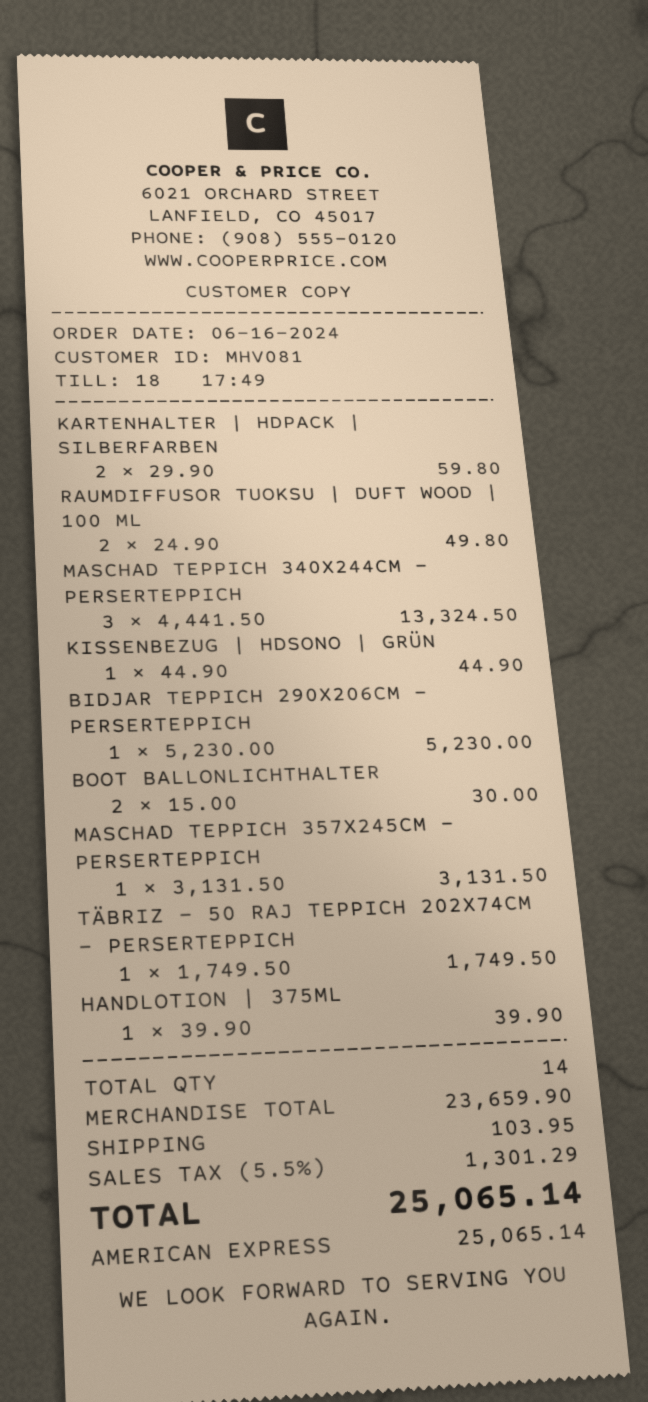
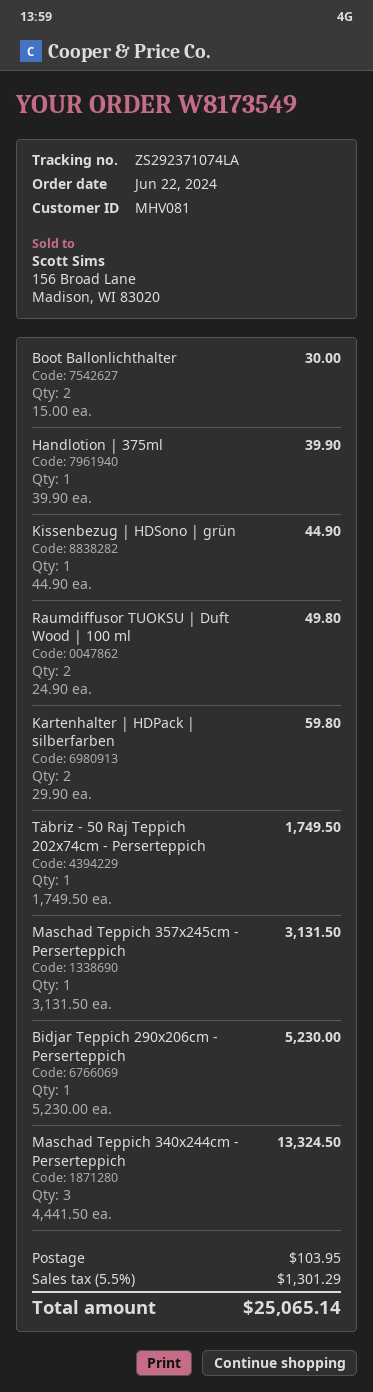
order date: 2024-06-16 -> 2024-06-22

